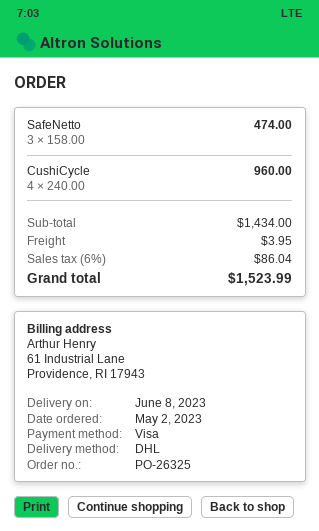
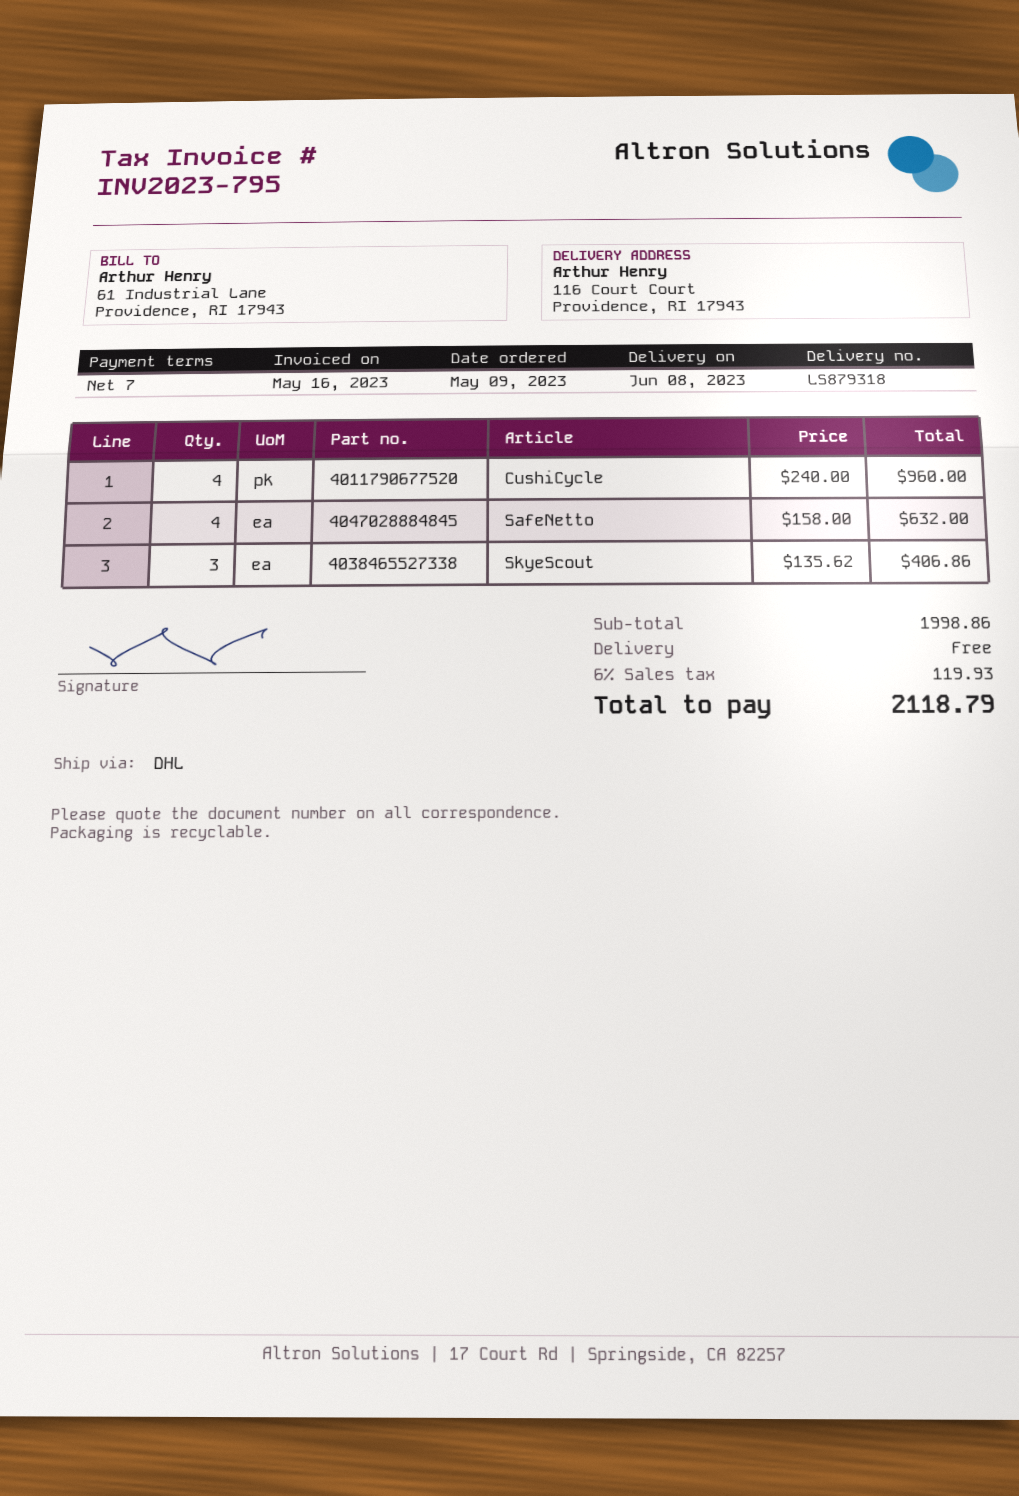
order date: 2023-05-02 -> 2023-05-09
SafeNetto: 3 x 158.00 = 474.00 -> 4 x 158.00 = 632.00
SkyeScout: none -> 3 x 135.62 = 406.86
subtotal: 1434.00 -> 1998.86
shipping: 3.95 -> 0.00
tax: 6% = 86.04 -> 6% = 119.93
total: 1523.99 -> 2118.79

